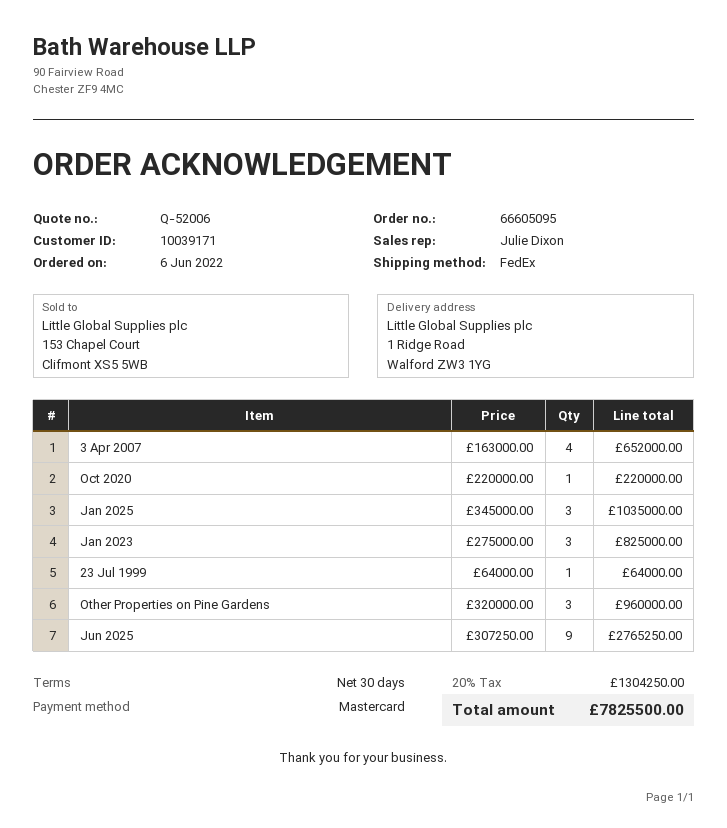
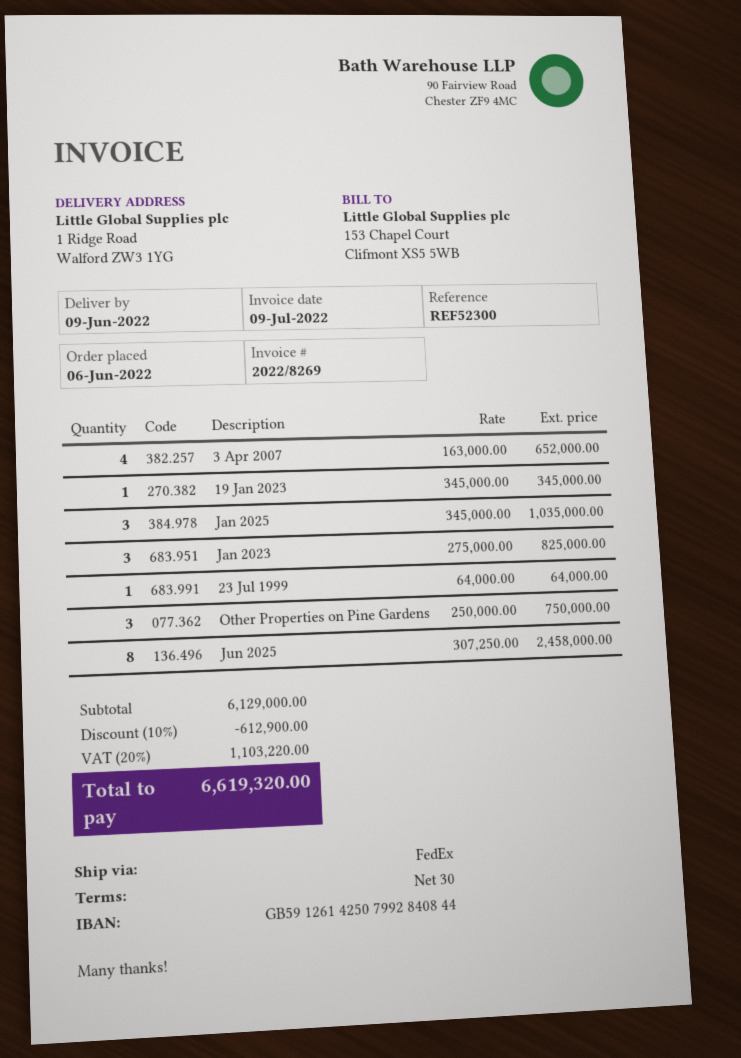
Oct 2020: 1 x 220000.00 = 220000.00 -> none
Other Properties on Pine Gardens: 3 x 320000.00 = 960000.00 -> 3 x 250000.00 = 750000.00
Jun 2025: 9 x 307250.00 = 2765250.00 -> 8 x 307250.00 = 2458000.00
19 Jan 2023: none -> 1 x 345000.00 = 345000.00
discount: none -> 10% = 612900.00
tax: 20% = 1304250.00 -> 20% = 1103220.00
total: 7825500.00 -> 6619320.00

